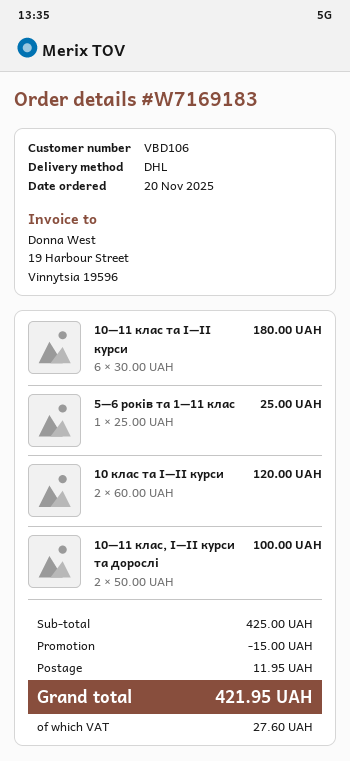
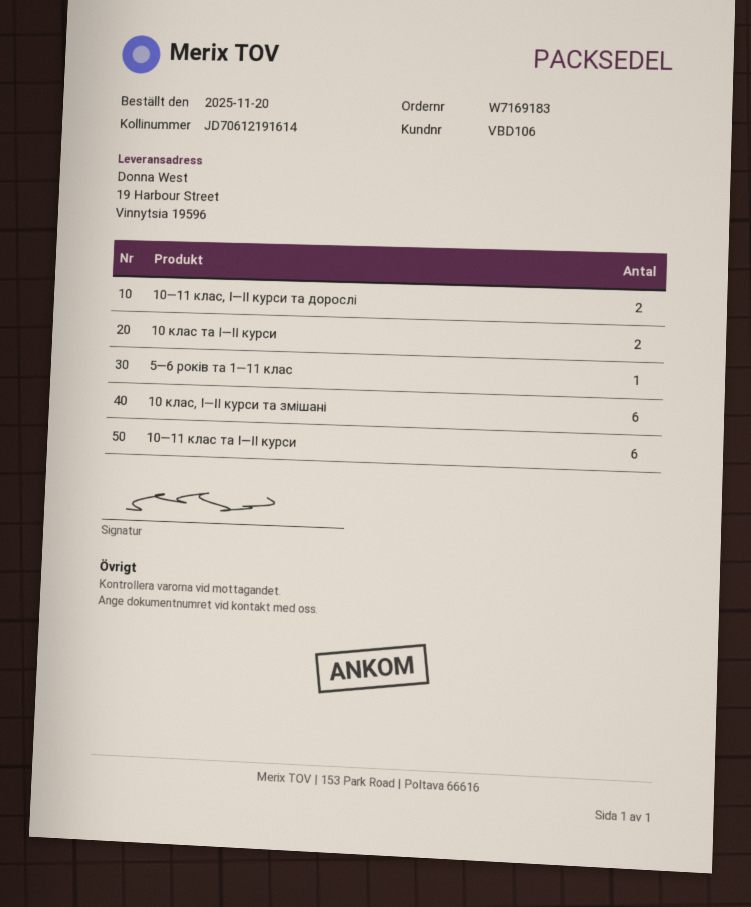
10 клас, I—II курси та змішані: none -> 6

